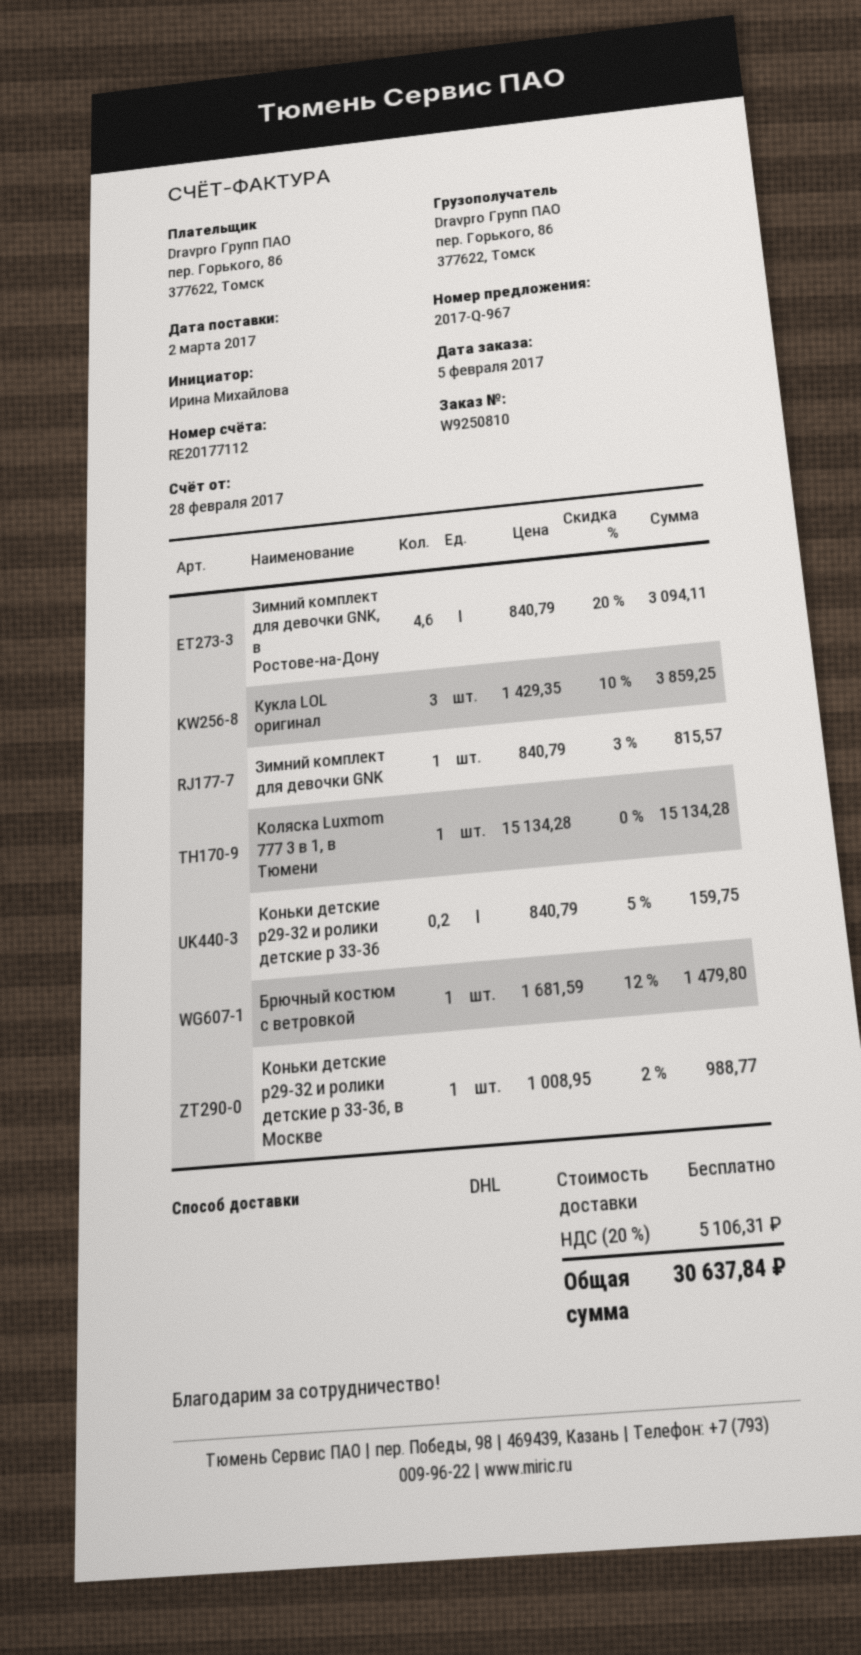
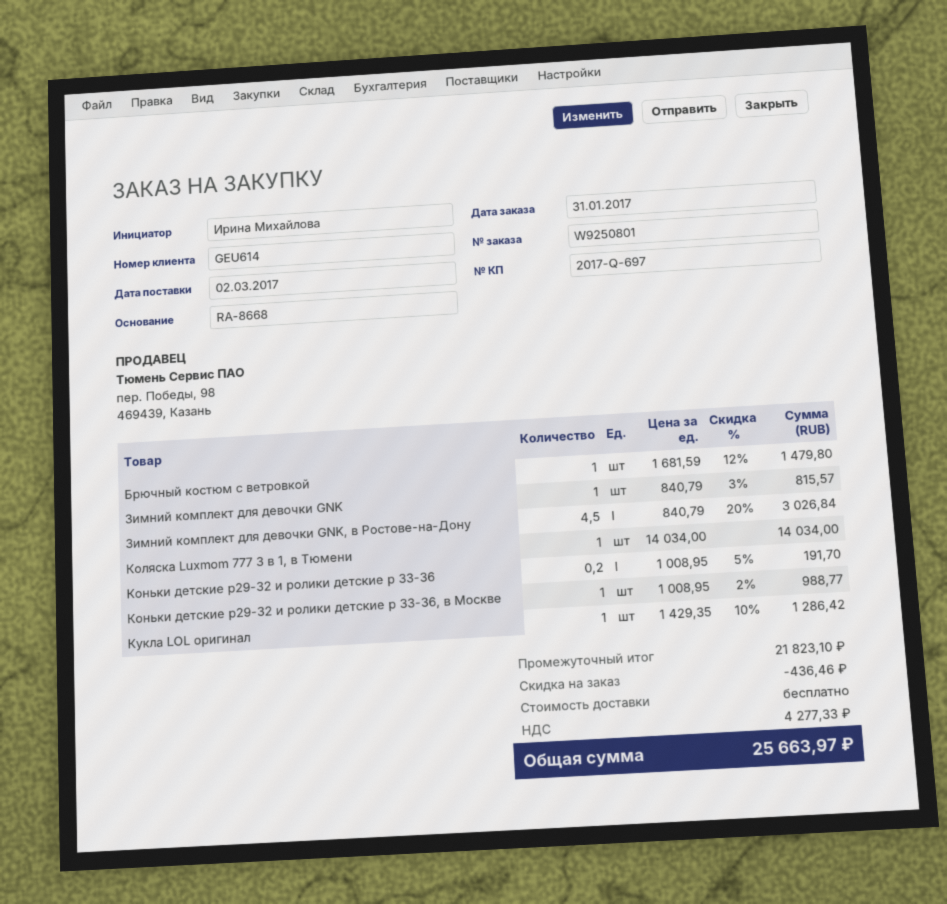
quote number: 2017-Q-967 -> 2017-Q-697
order number: W9250810 -> W9250801
order date: 2017-02-05 -> 2017-01-31
Зимний комплект для девочки GNK, в Ростове-на-Дону: 4.6 x 840.79 - 20% = 3094.11 -> 4.5 x 840.79 - 20% = 3026.84
Кукла LOL оригинал: 3 x 1429.35 - 10% = 3859.25 -> 1 x 1429.35 - 10% = 1286.42
Коляска Luxmom 777 3 в 1, в Тюмени: 1 x 15134.28 = 15134.28 -> 1 x 14034.00 = 14034.00
Коньки детские р29-32 и ролики детские р 33-36: 0.2 x 840.79 - 5% = 159.75 -> 0.2 x 1008.95 - 5% = 191.70
discount: none -> 436.46
tax: 5106.31 -> 4277.33
total: 30637.84 -> 25663.97

